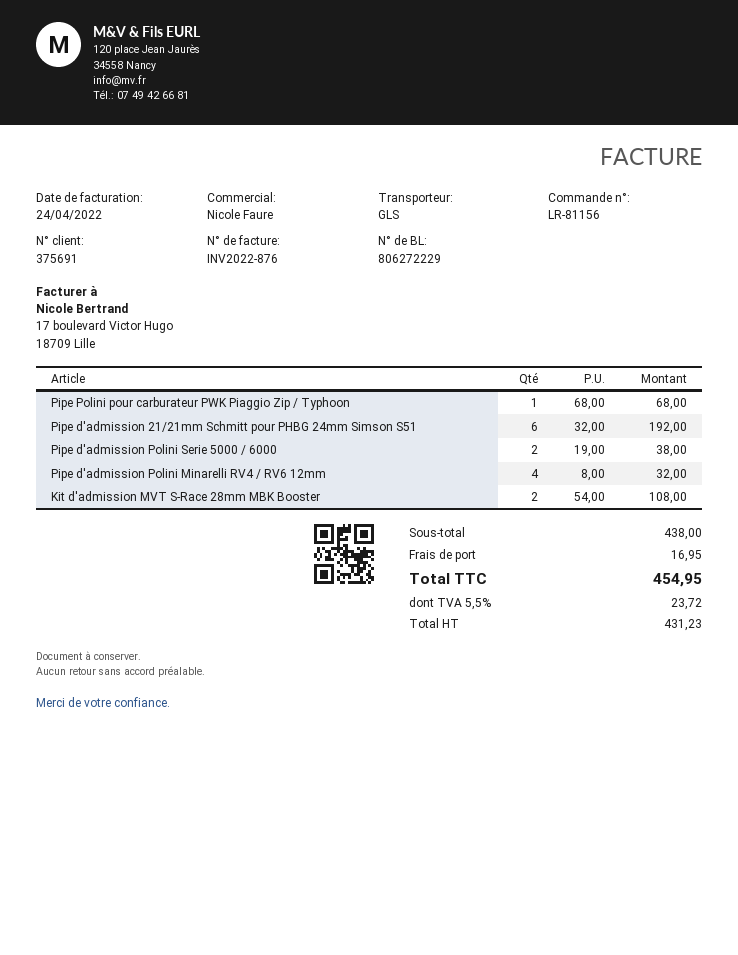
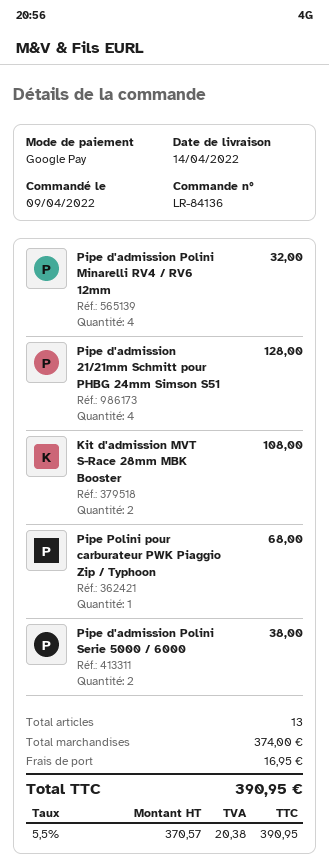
order number: LR-81156 -> LR-84136
Pipe d'admission 21/21mm Schmitt pour PHBG 24mm Simson S51: 6 for 192.00 -> 4 for 128.00
subtotal: 438.00 -> 374.00
net: 431.23 -> 370.57
tax: 5.5% = 23.72 -> 5.5% = 20.38
total: 454.95 -> 390.95

